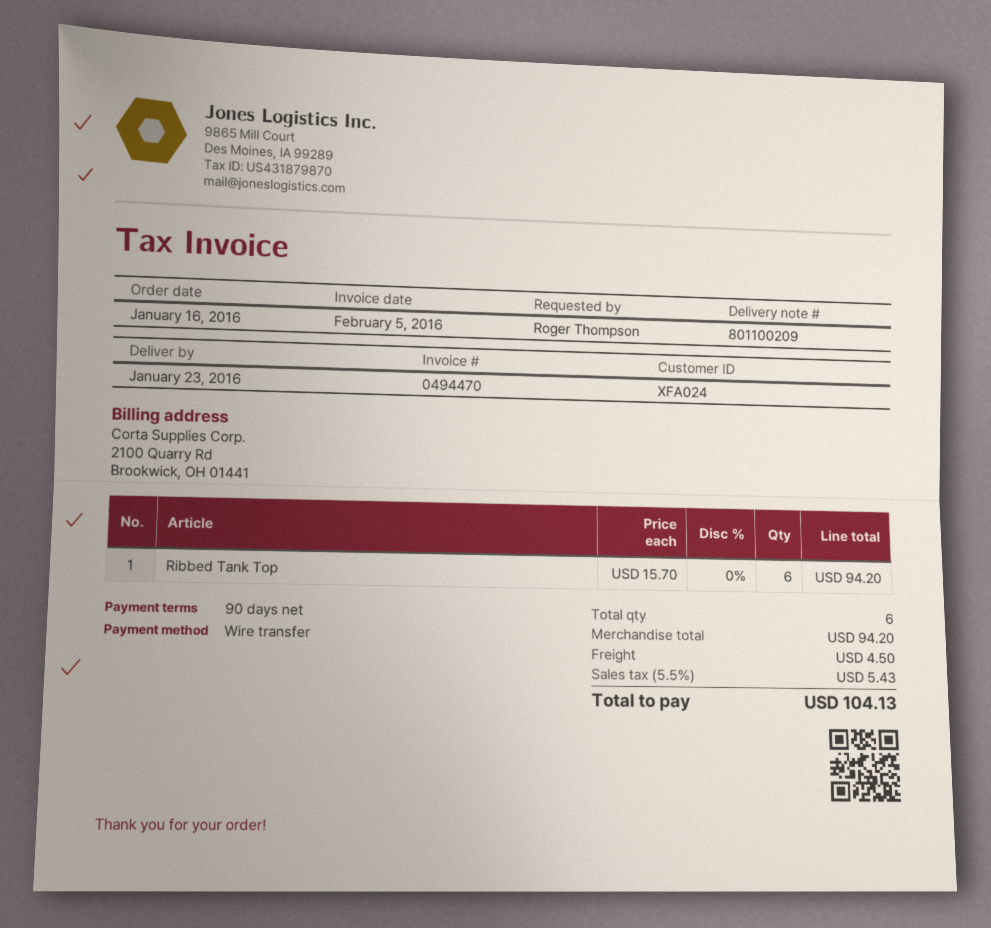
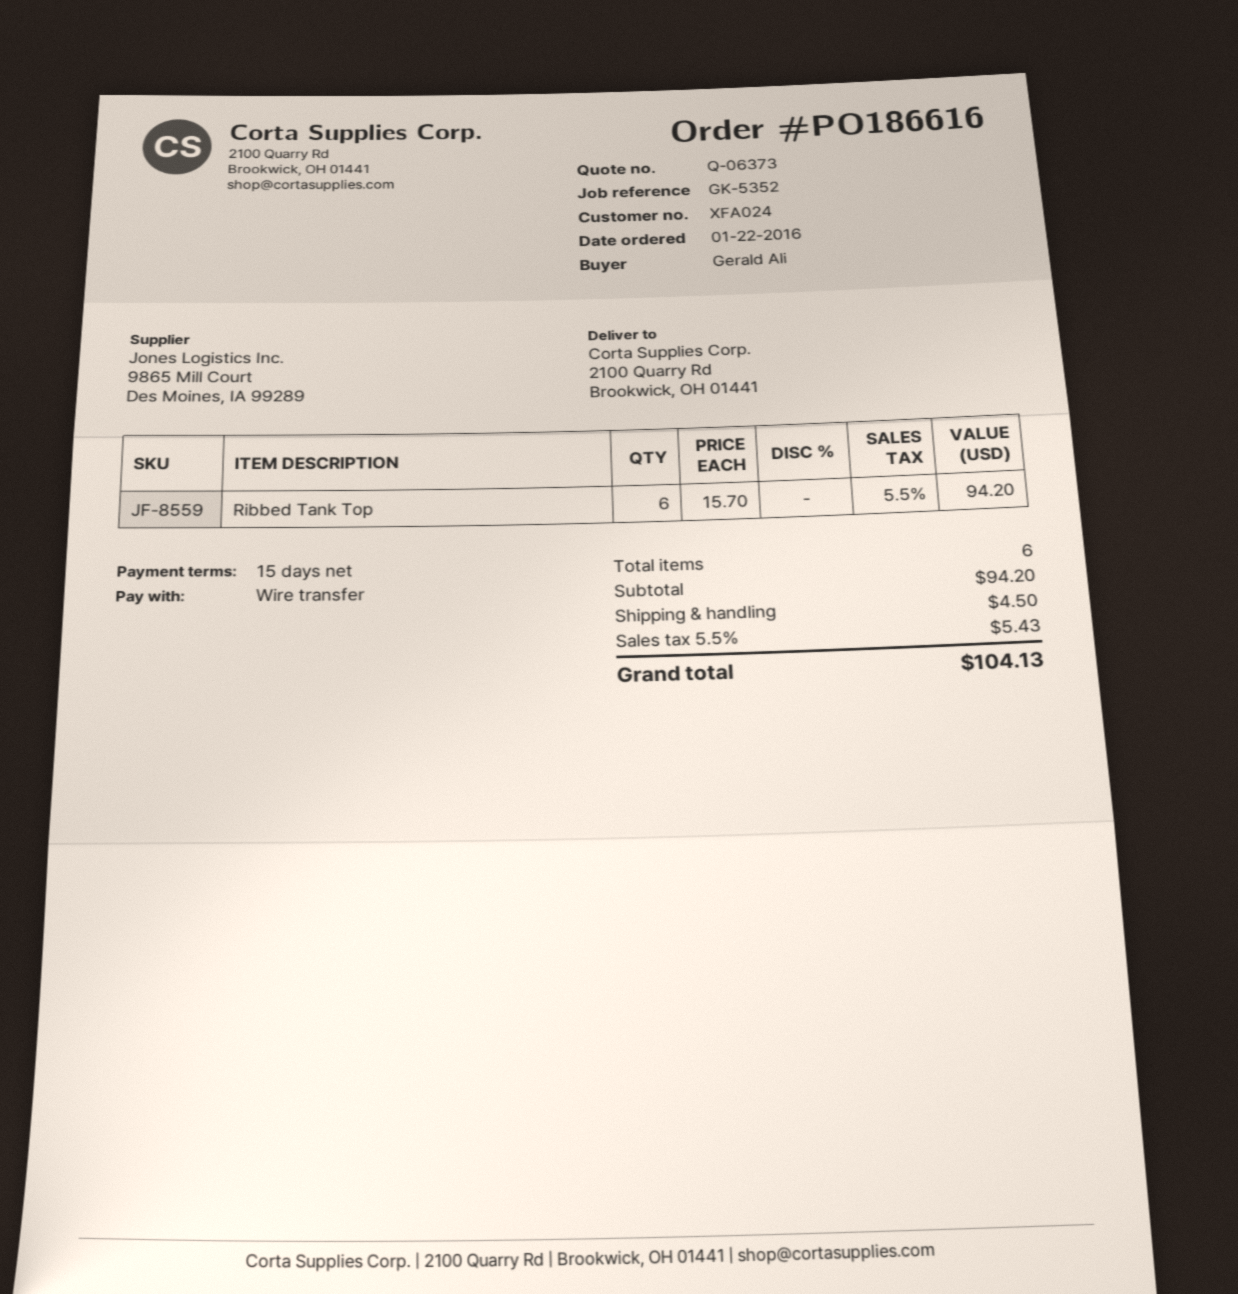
order date: 2016-01-16 -> 2016-01-22
payment terms: 90 days -> 15 days
ordered by: Roger Thompson -> Gerald Ali

